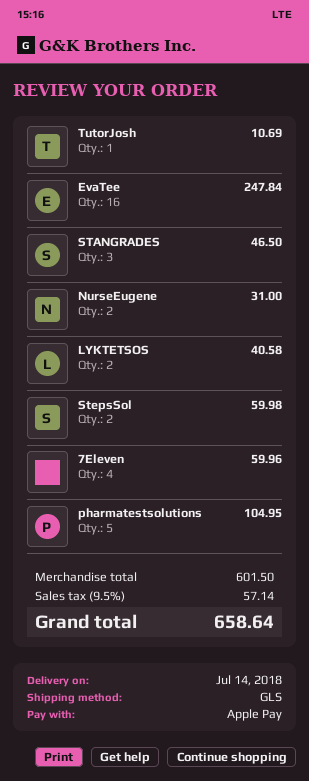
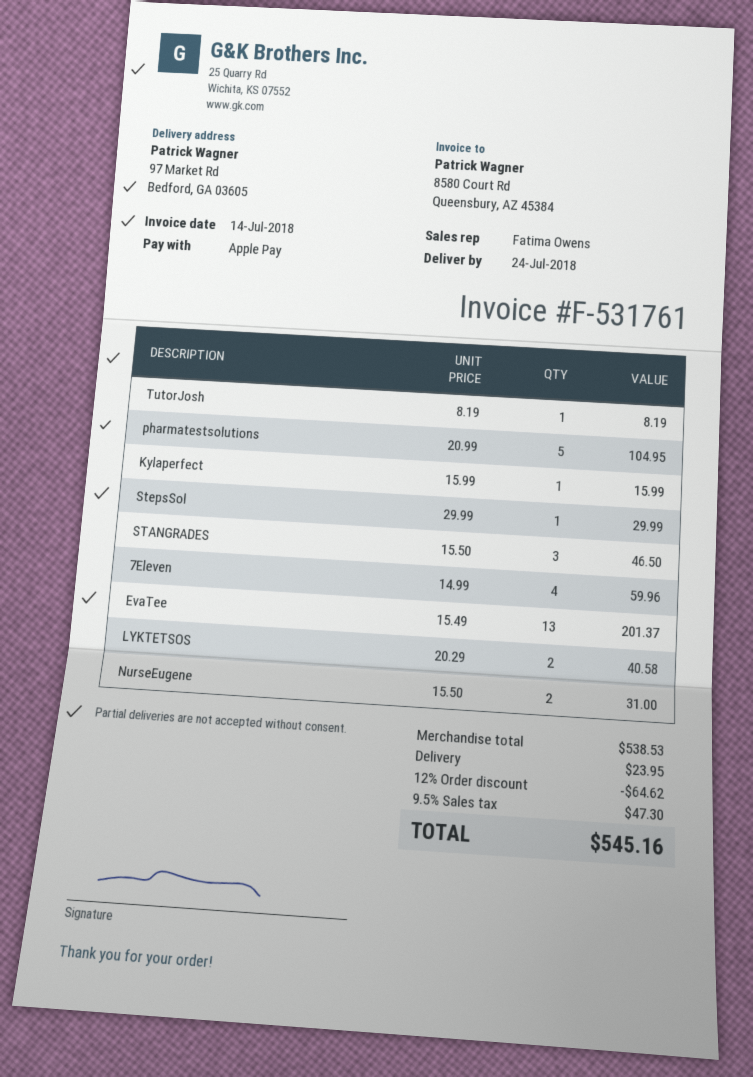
delivery date: 2018-07-14 -> 2018-07-24
TutorJosh: 1 for 10.69 -> 1 for 8.19
EvaTee: 16 for 247.84 -> 13 for 201.37
StepsSol: 2 for 59.98 -> 1 for 29.99
Kylaperfect: none -> 1 for 15.99
subtotal: 601.50 -> 538.53
discount: none -> 12% = 64.62
shipping: none -> 23.95
tax: 9.5% = 57.14 -> 9.5% = 47.30
total: 658.64 -> 545.16

